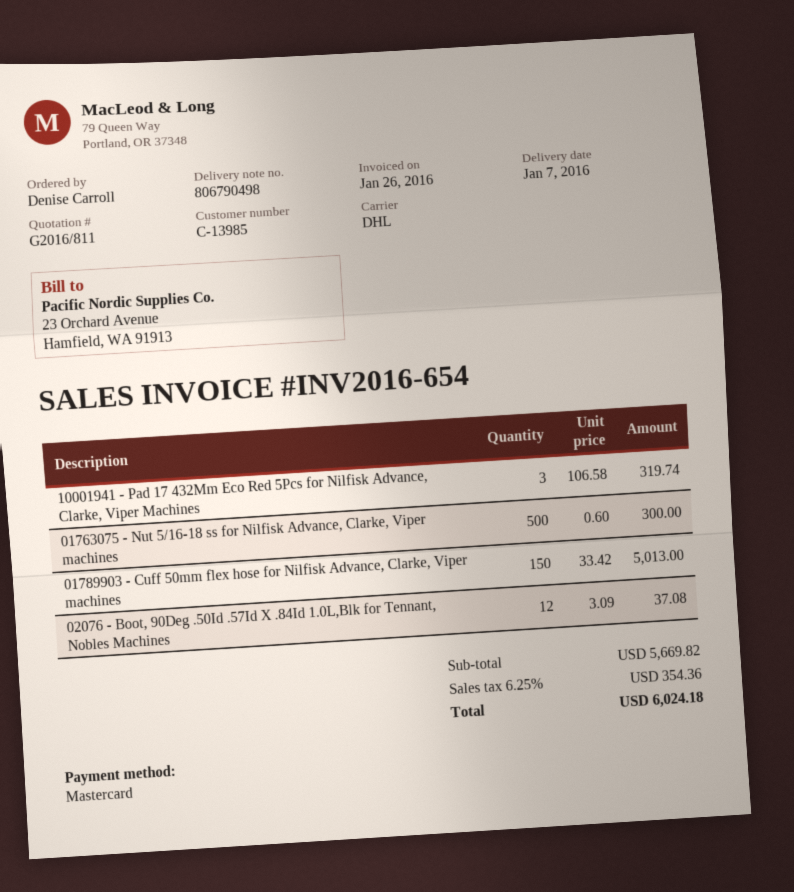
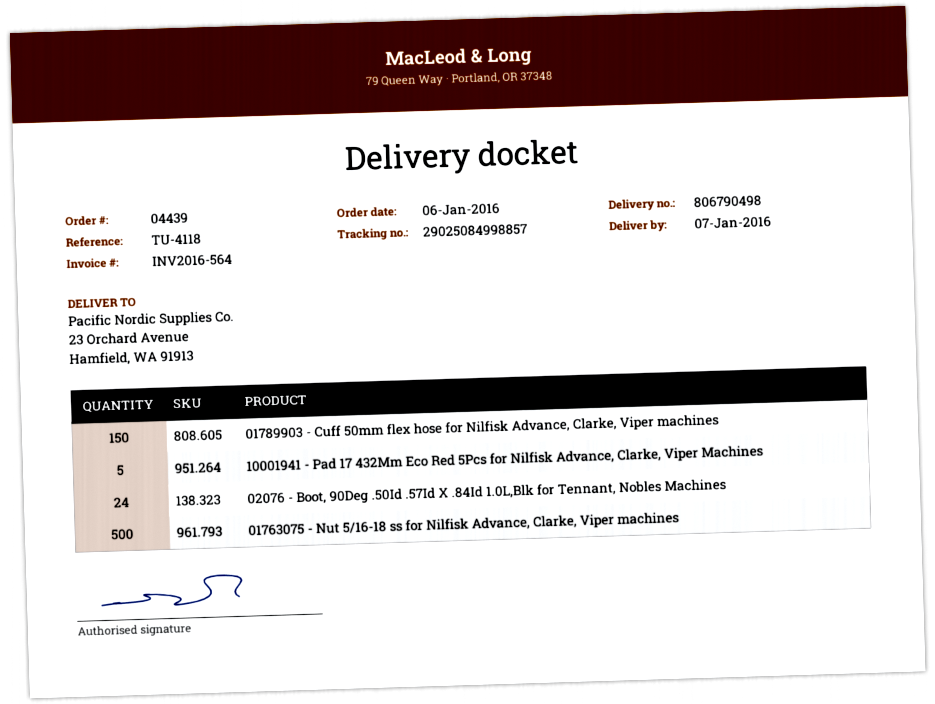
invoice number: INV2016-654 -> INV2016-564
10001941 - Pad 17 432Mm Eco Red 5Pcs for Nilfisk Advance, Clarke, Viper Machines: 3 -> 5
02076 - Boot, 90Deg .50Id .57Id X .84Id 1.0L,Blk for Tennant, Nobles Machines: 12 -> 24

